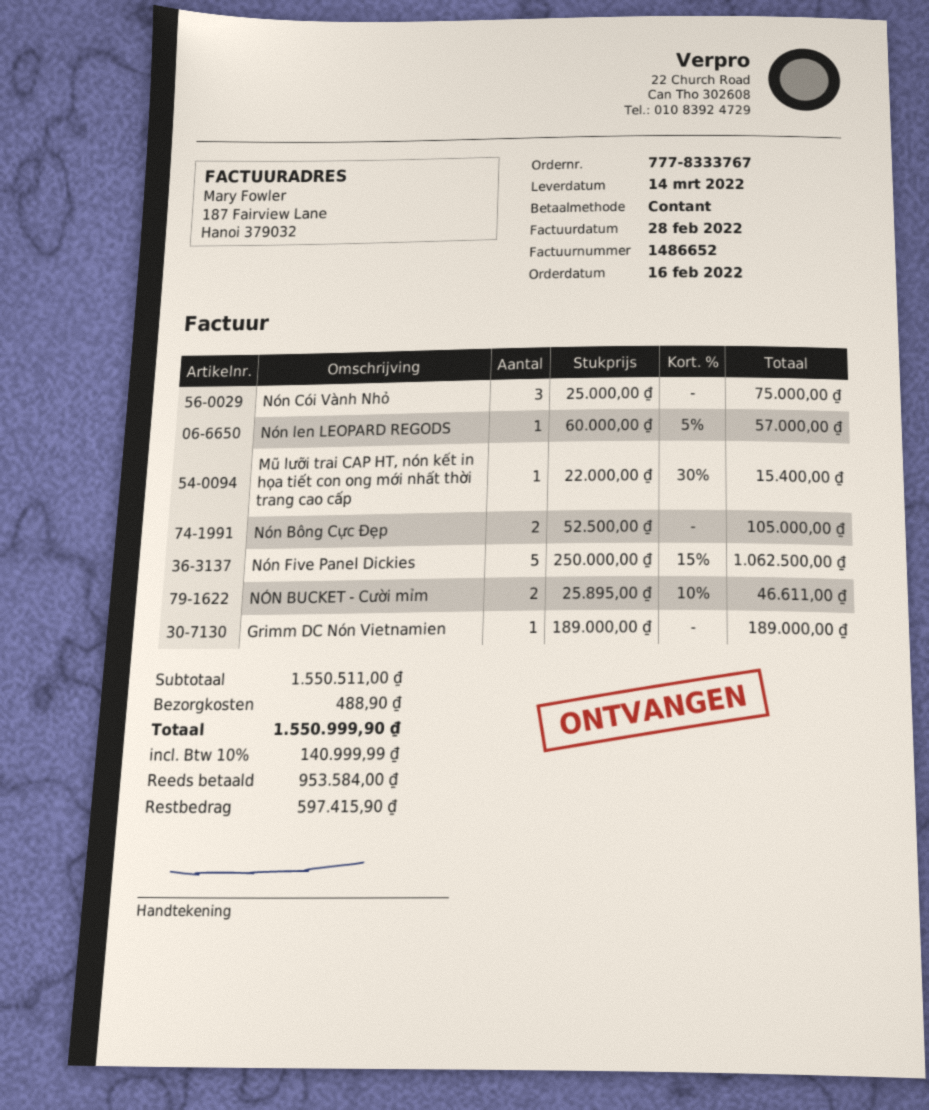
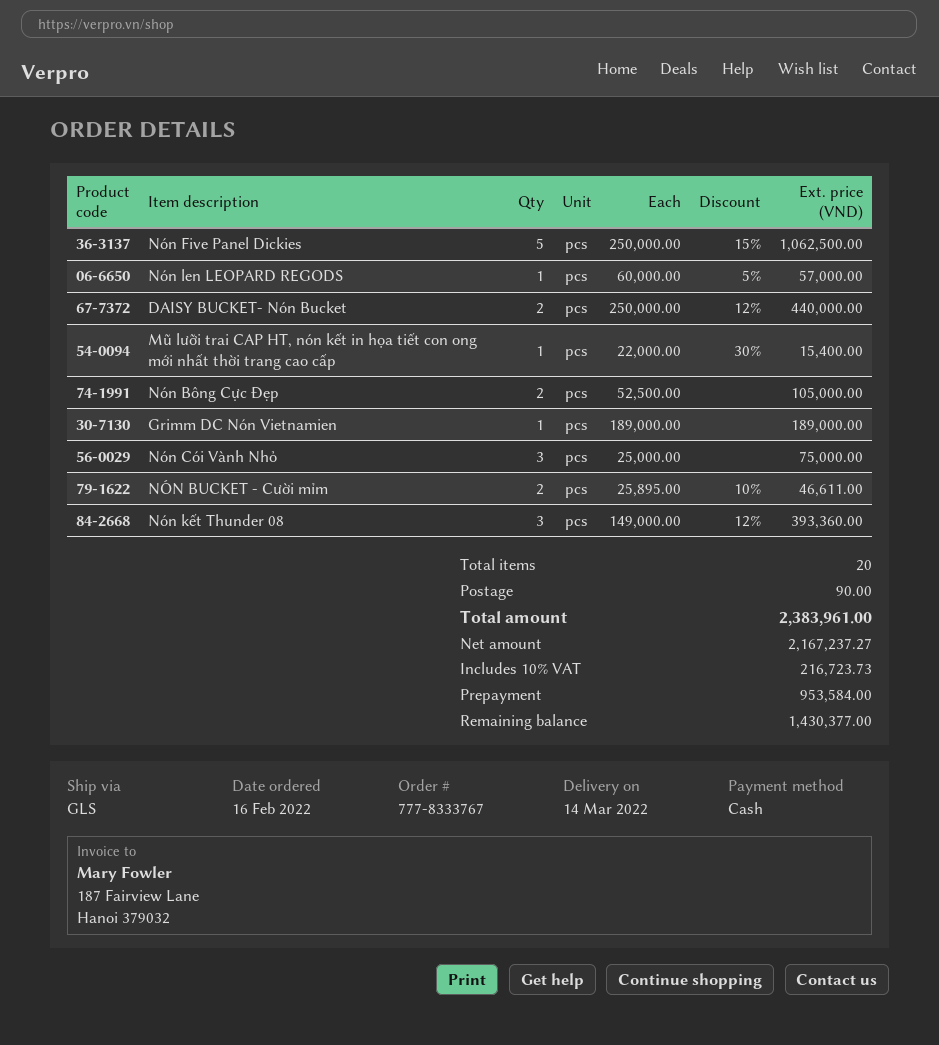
DAISY BUCKET- Nón Bucket: none -> 2 x 250000.00 - 12% = 440000.00
Nón kết Thunder 08: none -> 3 x 149000.00 - 12% = 393360.00
shipping: 488.90 -> 90.00
tax: 10% = 140999.99 -> 10% = 216723.73
total: 1550999.90 -> 2383961.00
balance: 597415.90 -> 1430377.00

